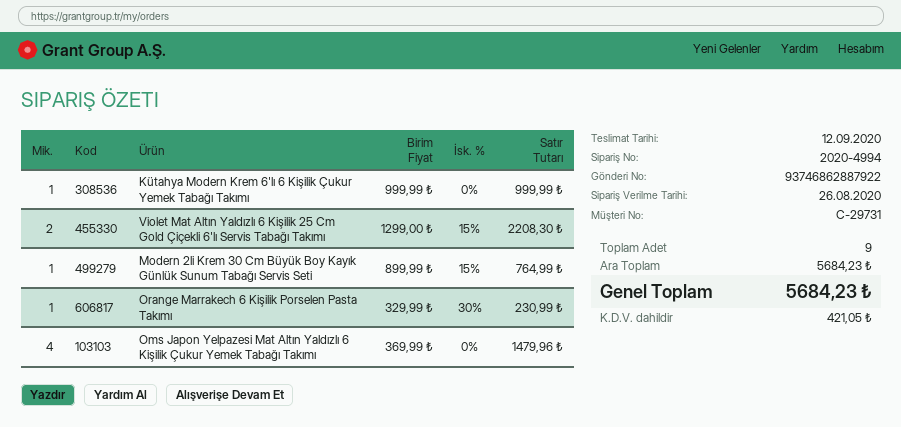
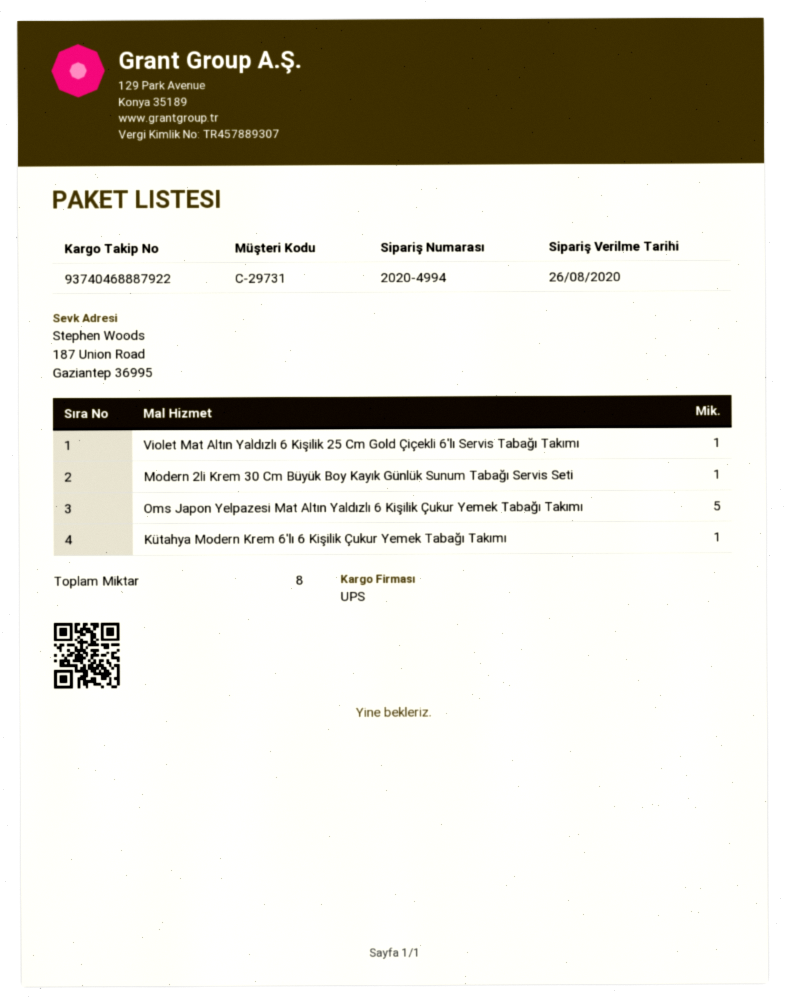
tracking number: 93746862887922 -> 93740468887922
Violet Mat Altın Yaldızlı 6 Kişilik 25 Cm Gold Çiçekli 6'lı Servis Tabağı Takımı: 2 -> 1
Orange Marrakech 6 Kişilik Porselen Pasta Takımı: 1 -> none
Oms Japon Yelpazesi Mat Altın Yaldızlı 6 Kişilik Çukur Yemek Tabağı Takımı: 4 -> 5
total quantity: 9 -> 8

